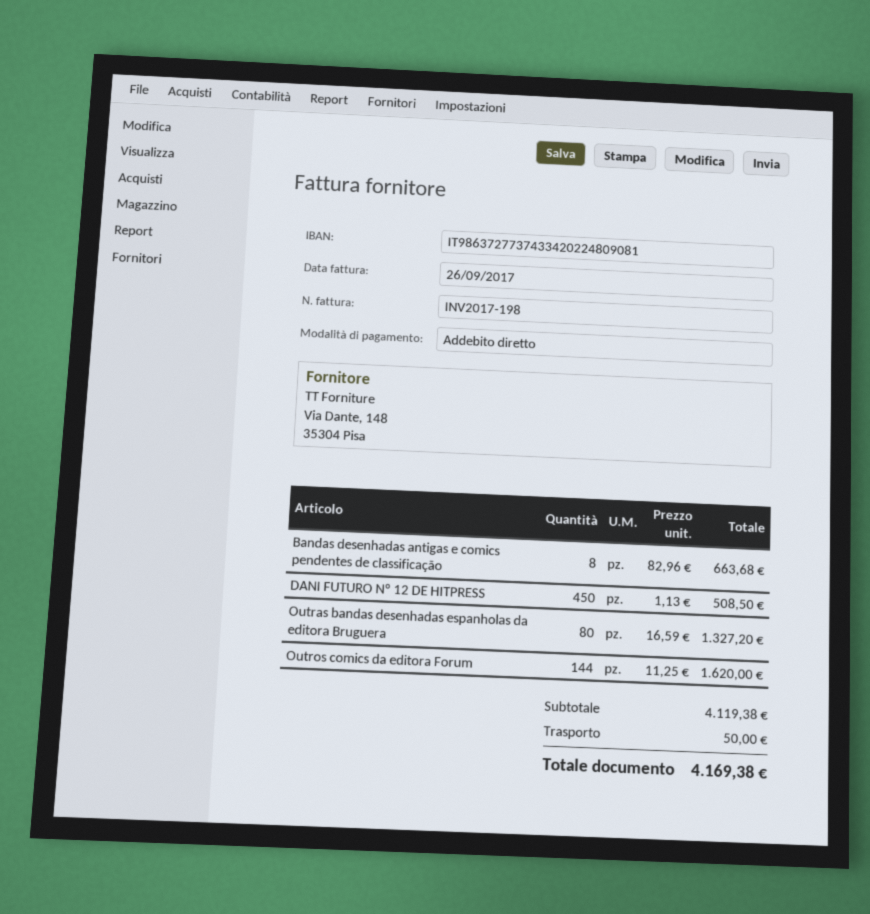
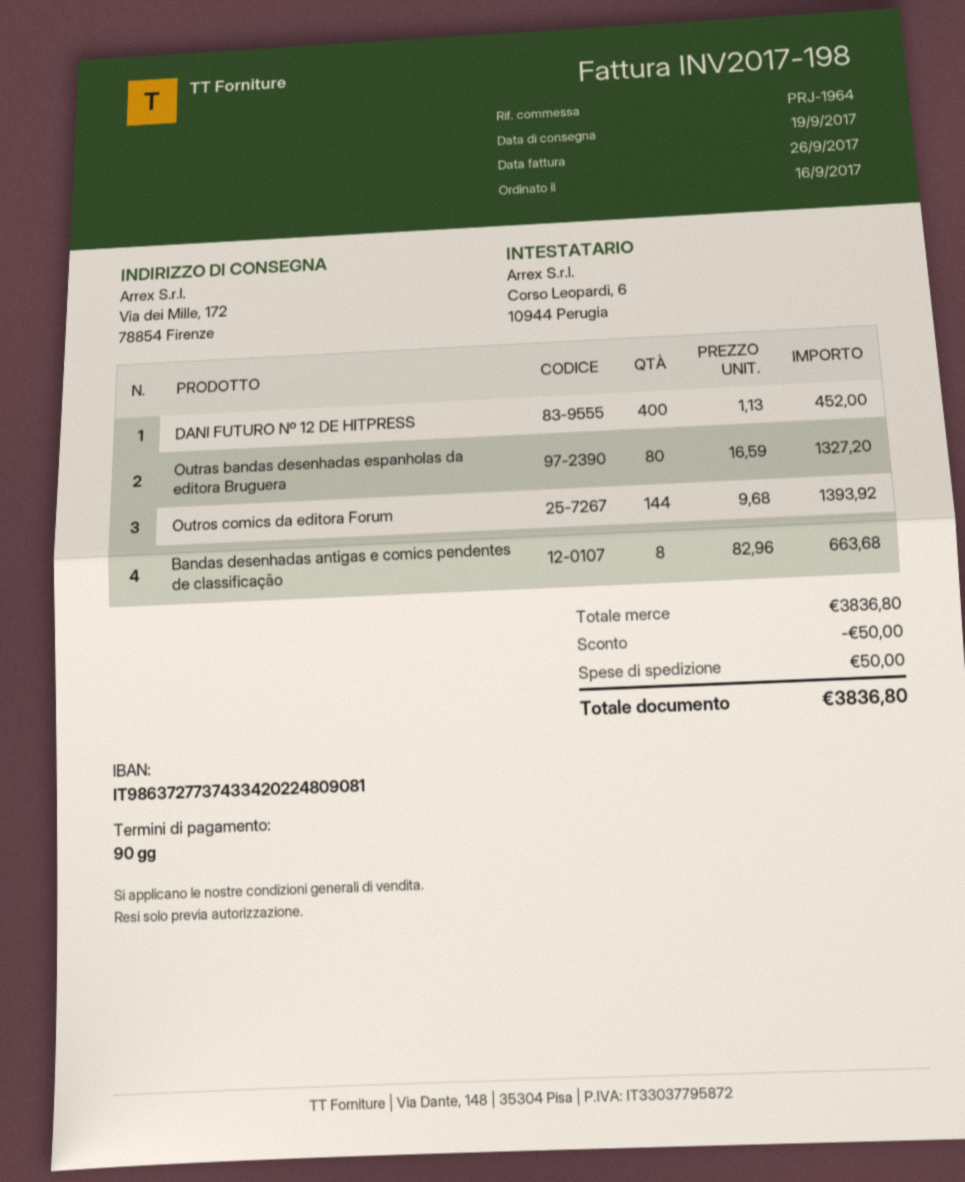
DANI FUTURO Nº 12 DE HITPRESS: 450 x 1.13 = 508.50 -> 400 x 1.13 = 452.00
Outros comics da editora Forum: 144 x 11.25 = 1620.00 -> 144 x 9.68 = 1393.92
subtotal: 4119.38 -> 3836.80
discount: none -> 50.00
total: 4169.38 -> 3836.80

